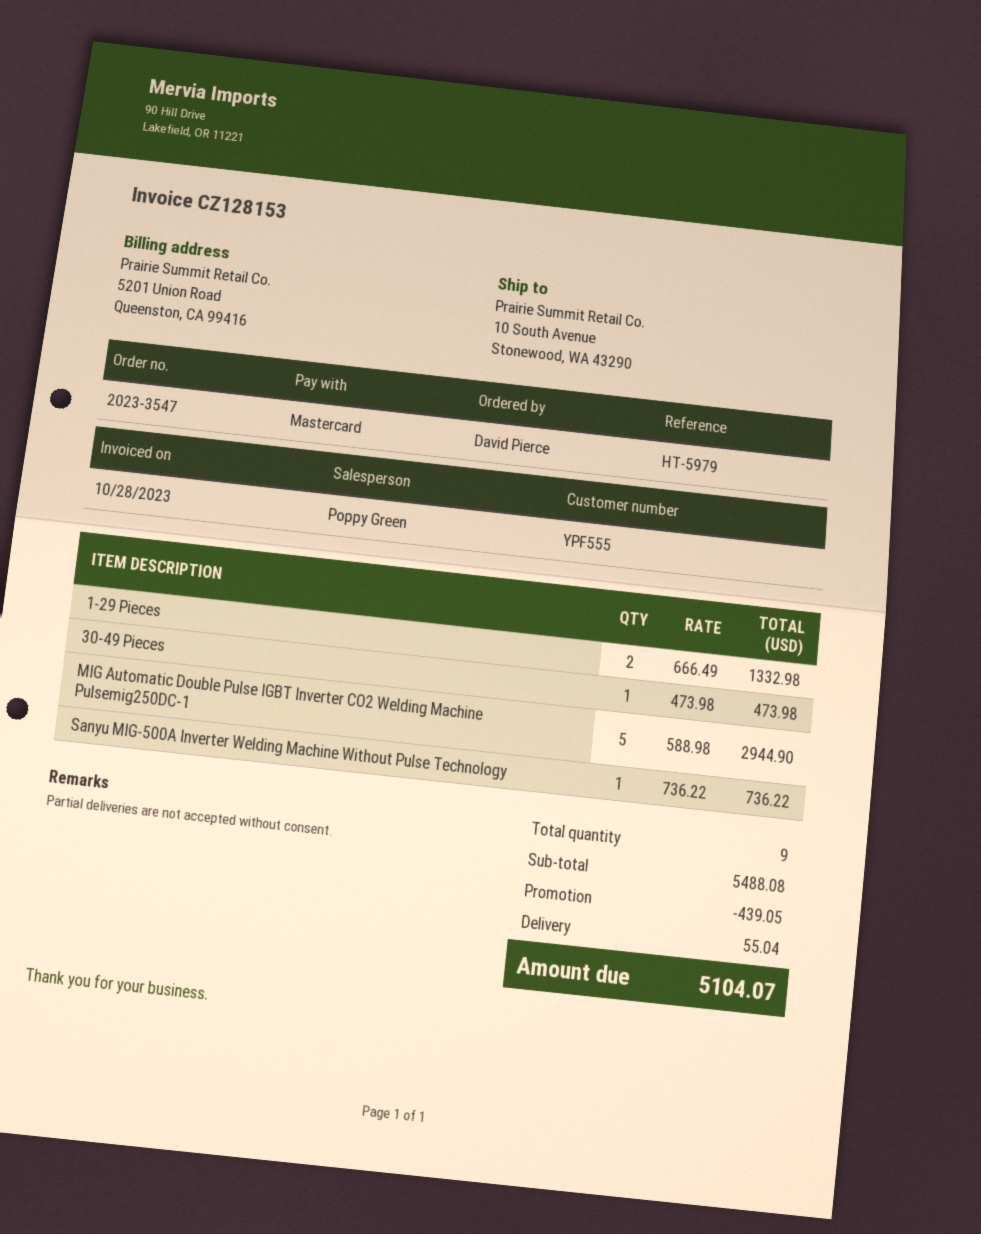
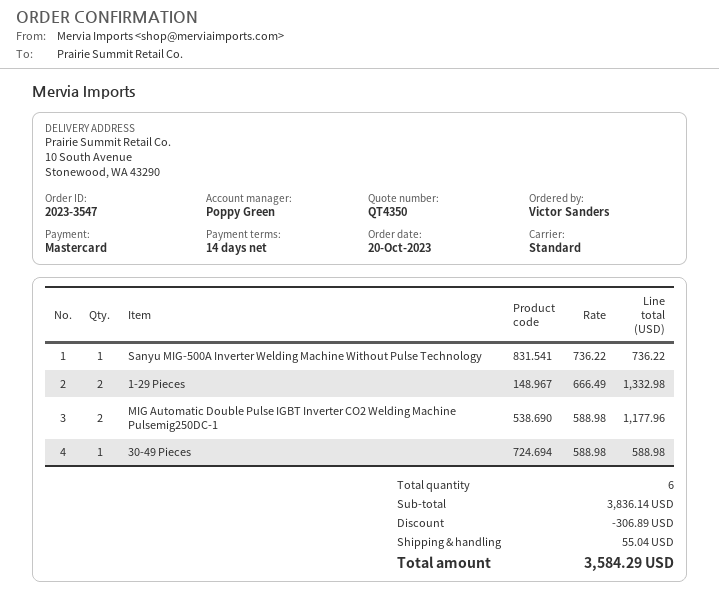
ordered by: David Pierce -> Victor Sanders
30-49 Pieces: 1 x 473.98 = 473.98 -> 1 x 588.98 = 588.98
MIG Automatic Double Pulse IGBT Inverter CO2 Welding Machine Pulsemig250DC-1: 5 x 588.98 = 2944.90 -> 2 x 588.98 = 1177.96
total quantity: 9 -> 6
subtotal: 5488.08 -> 3836.14
discount: 439.05 -> 306.89
total: 5104.07 -> 3584.29

